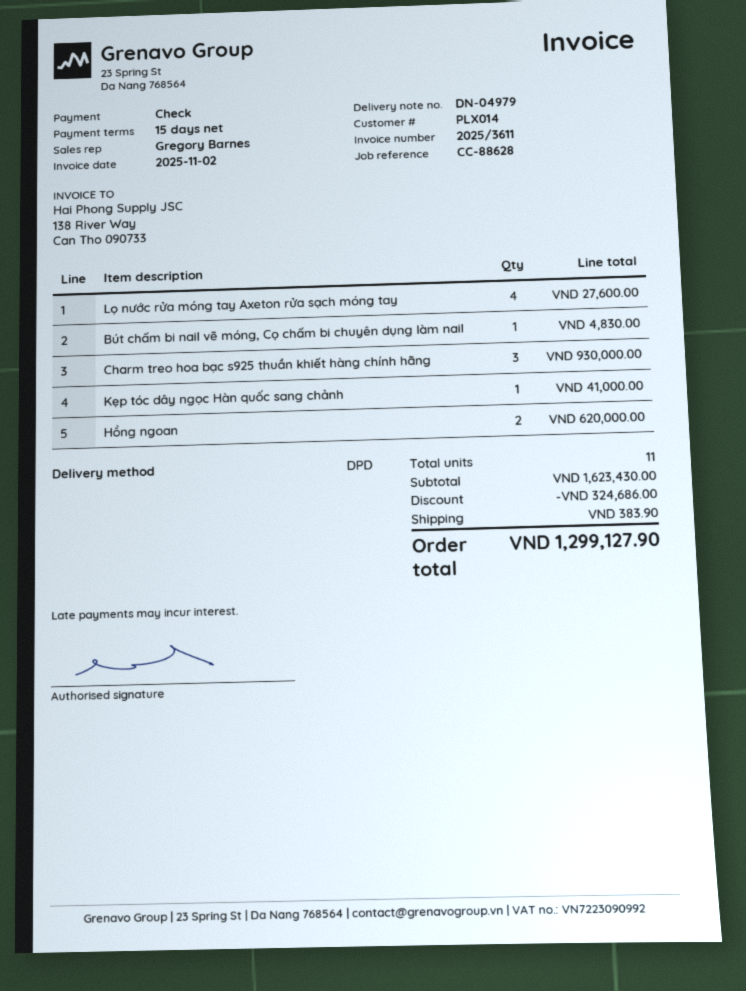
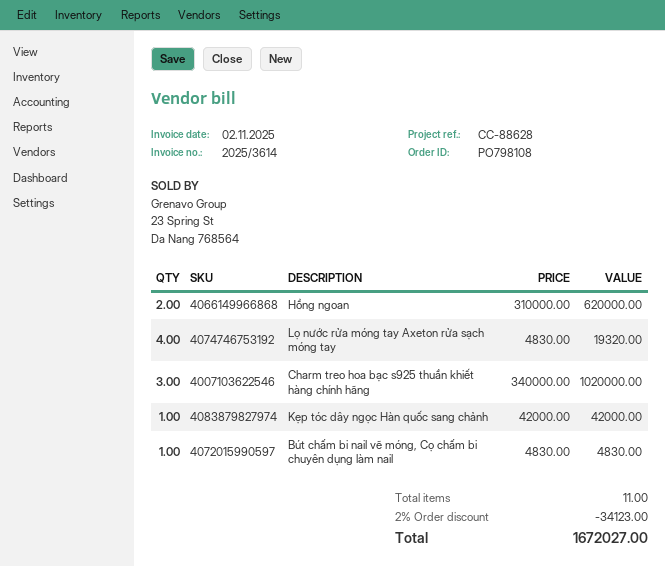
invoice number: 2025/3611 -> 2025/3614
Lọ nước rửa móng tay Axeton rửa sạch móng tay: 4 for 27600.00 -> 4 for 19320.00
Charm treo hoa bạc s925 thuần khiết hàng chính hãng: 3 for 930000.00 -> 3 for 1020000.00
Kẹp tóc dây ngọc Hàn quốc sang chảnh: 1 for 41000.00 -> 1 for 42000.00
discount: 324686.00 -> 34123.00
shipping: 383.90 -> none
total: 1299127.90 -> 1672027.00

